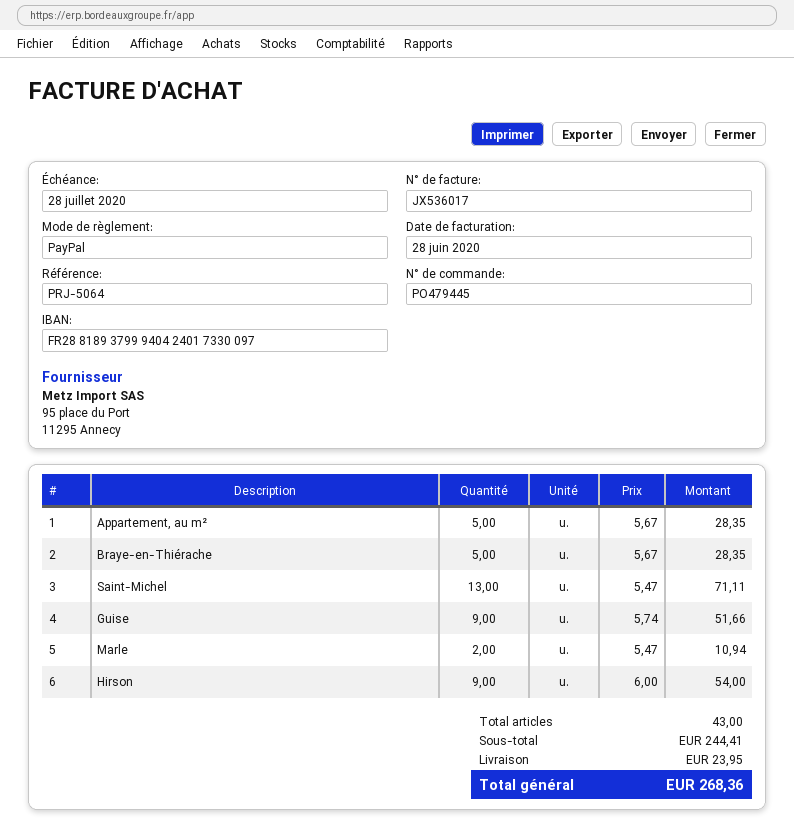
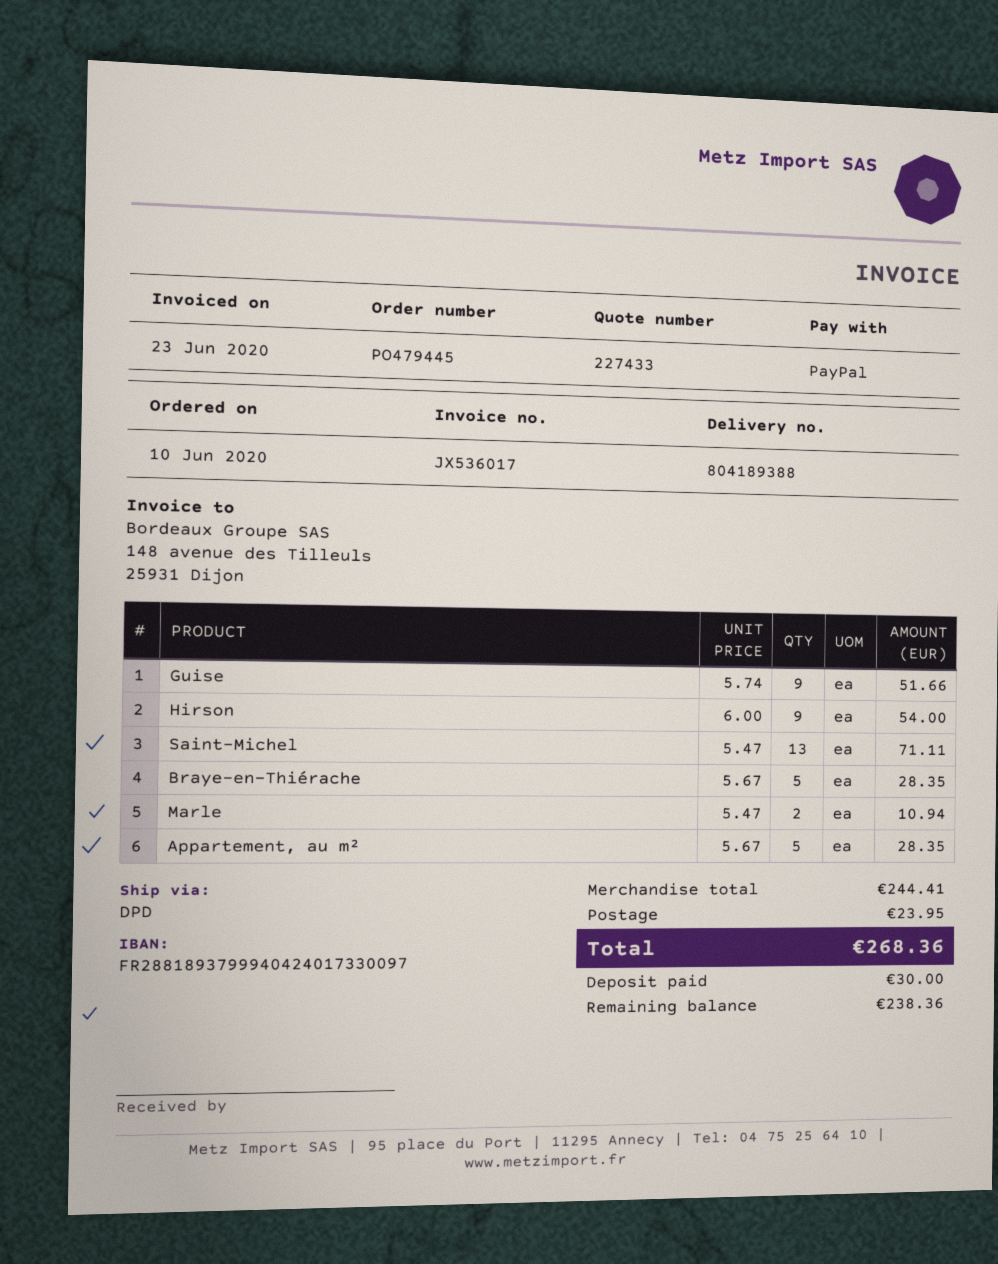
invoice date: 2020-06-28 -> 2020-06-23

